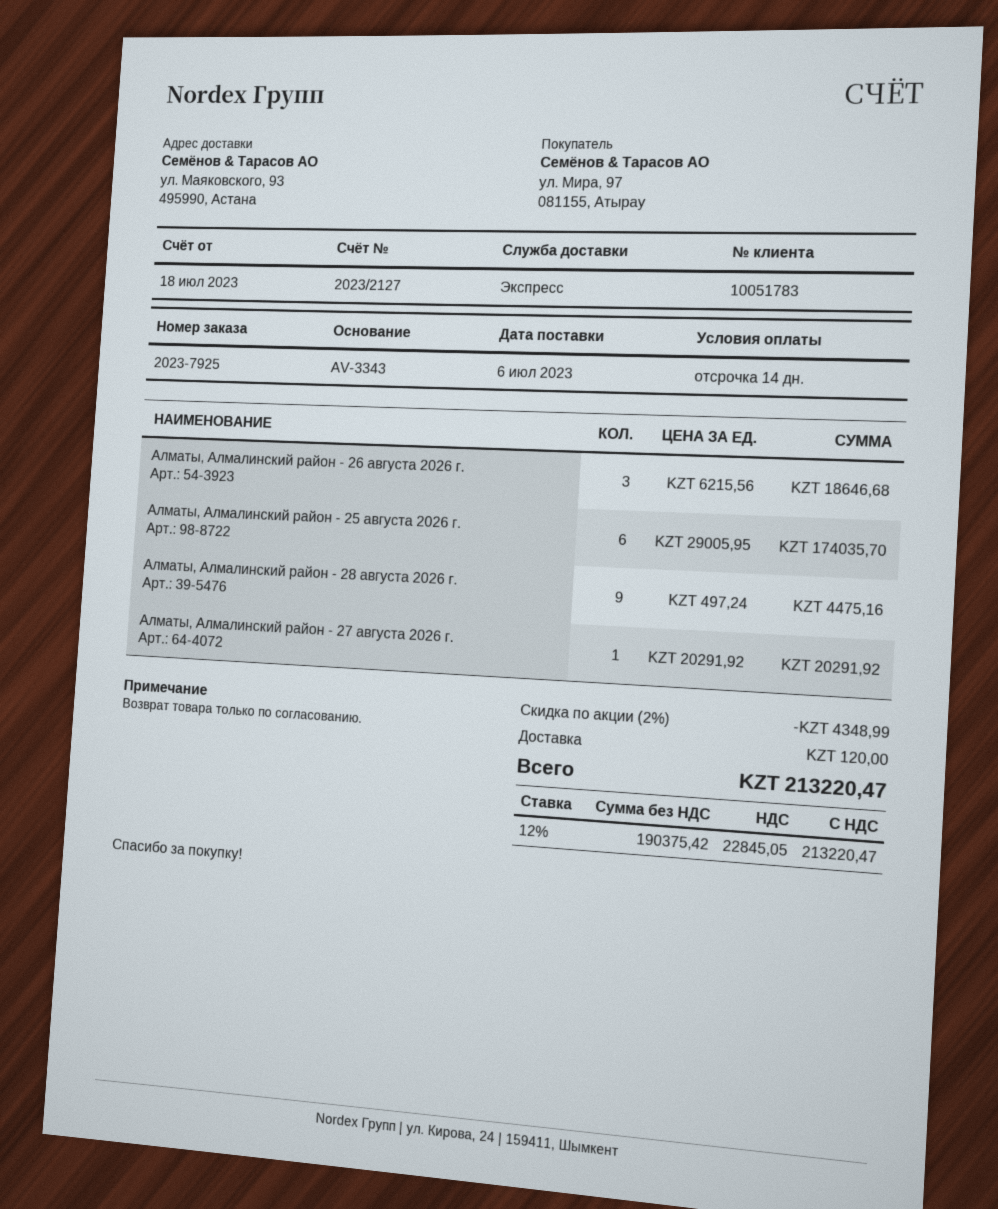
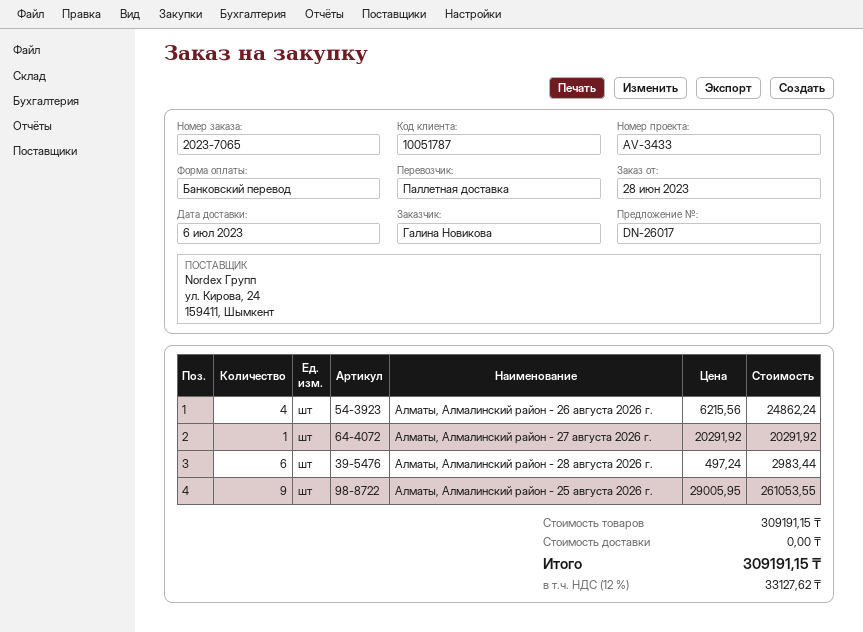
order number: 2023-7925 -> 2023-7065
customer number: 10051783 -> 10051787
reference: AV-3343 -> AV-3433
shipping method: express -> pallet freight
Алматы, Алмалинский район - 26 августа 2026 г.: 3 x 6215.56 = 18646.68 -> 4 x 6215.56 = 24862.24
Алматы, Алмалинский район - 25 августа 2026 г.: 6 x 29005.95 = 174035.70 -> 9 x 29005.95 = 261053.55
Алматы, Алмалинский район - 28 августа 2026 г.: 9 x 497.24 = 4475.16 -> 6 x 497.24 = 2983.44
discount: 2% = 4348.99 -> none
shipping: 120.00 -> 0.00
tax: 12% = 22845.05 -> 12% = 33127.62
total: 213220.47 -> 309191.15

